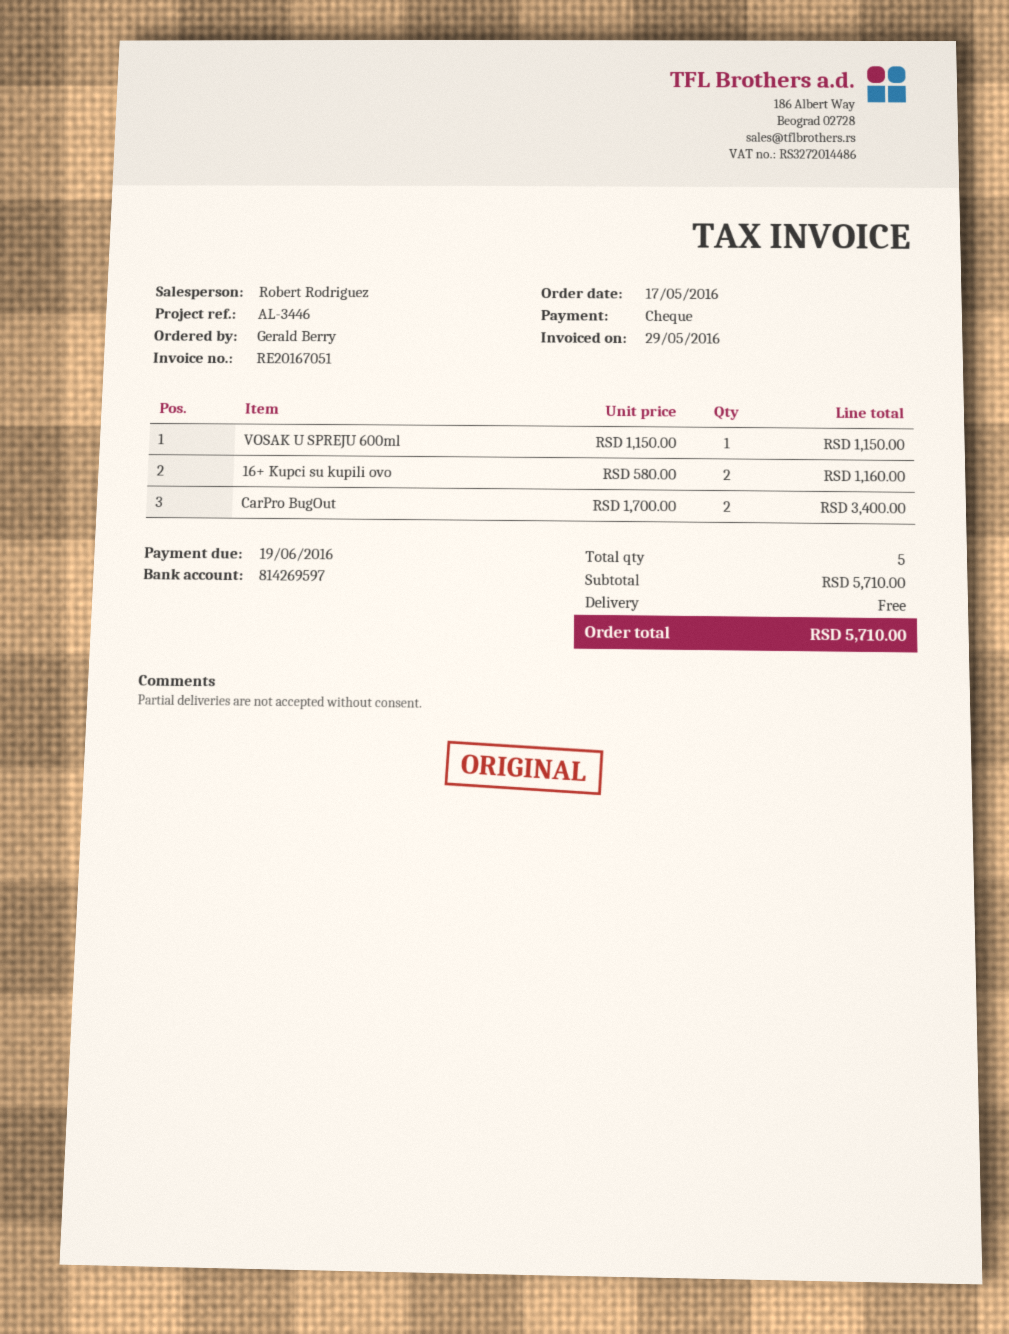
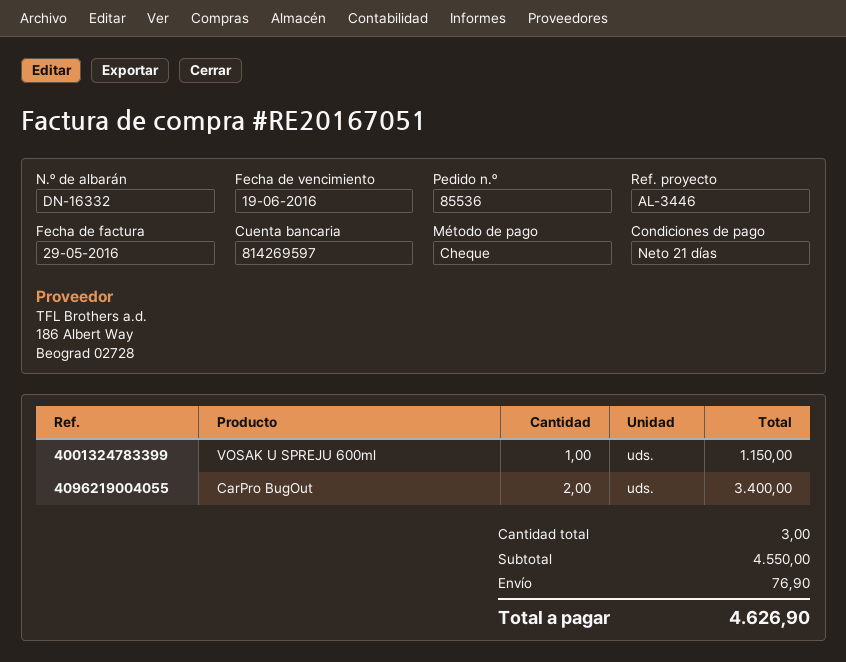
16+ Kupci su kupili ovo: 2 for 1160.00 -> none
total quantity: 5 -> 3
subtotal: 5710.00 -> 4550.00
shipping: 0.00 -> 76.90
total: 5710.00 -> 4626.90

